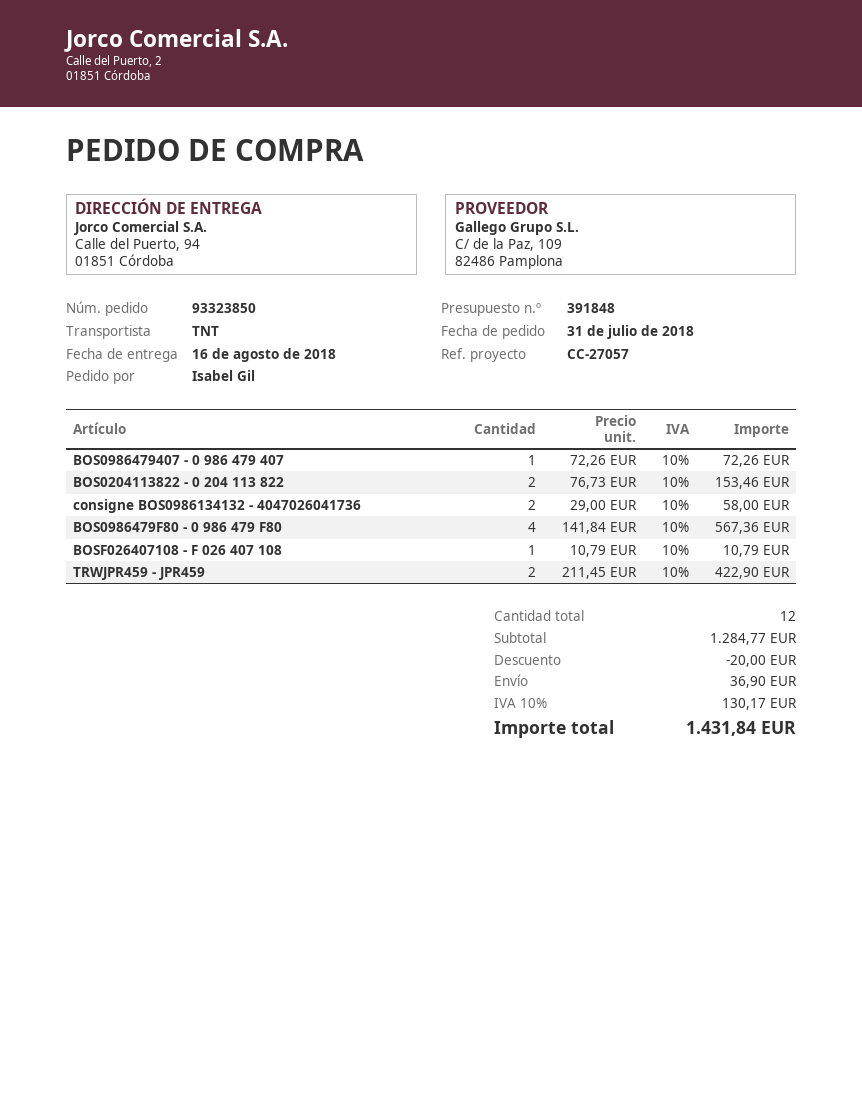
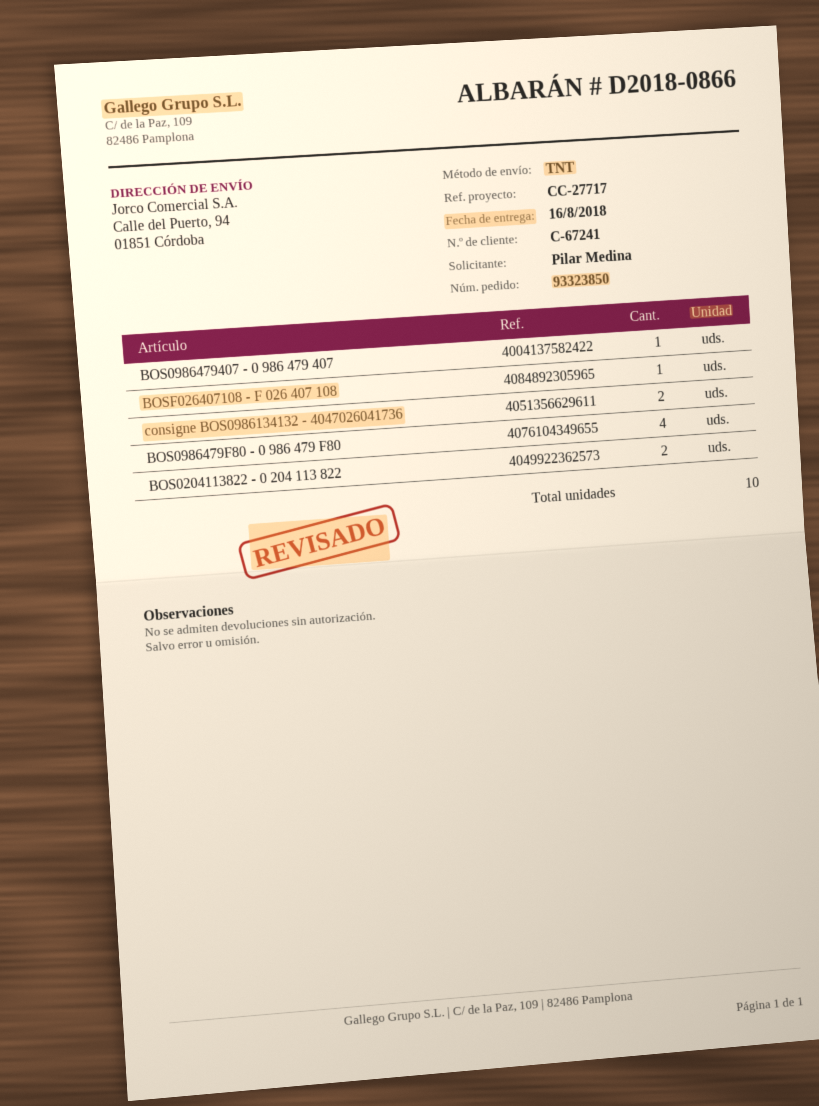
reference: CC-27057 -> CC-27717
ordered by: Isabel Gil -> Pilar Medina
TRWJPR459 - JPR459: 2 -> none
total quantity: 12 -> 10

